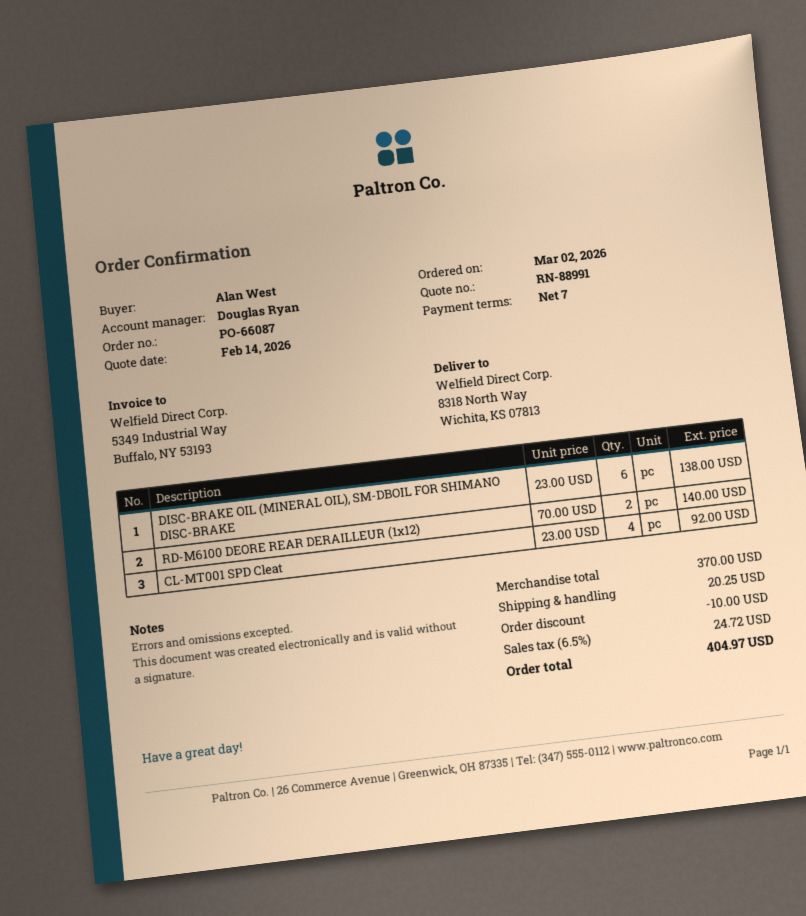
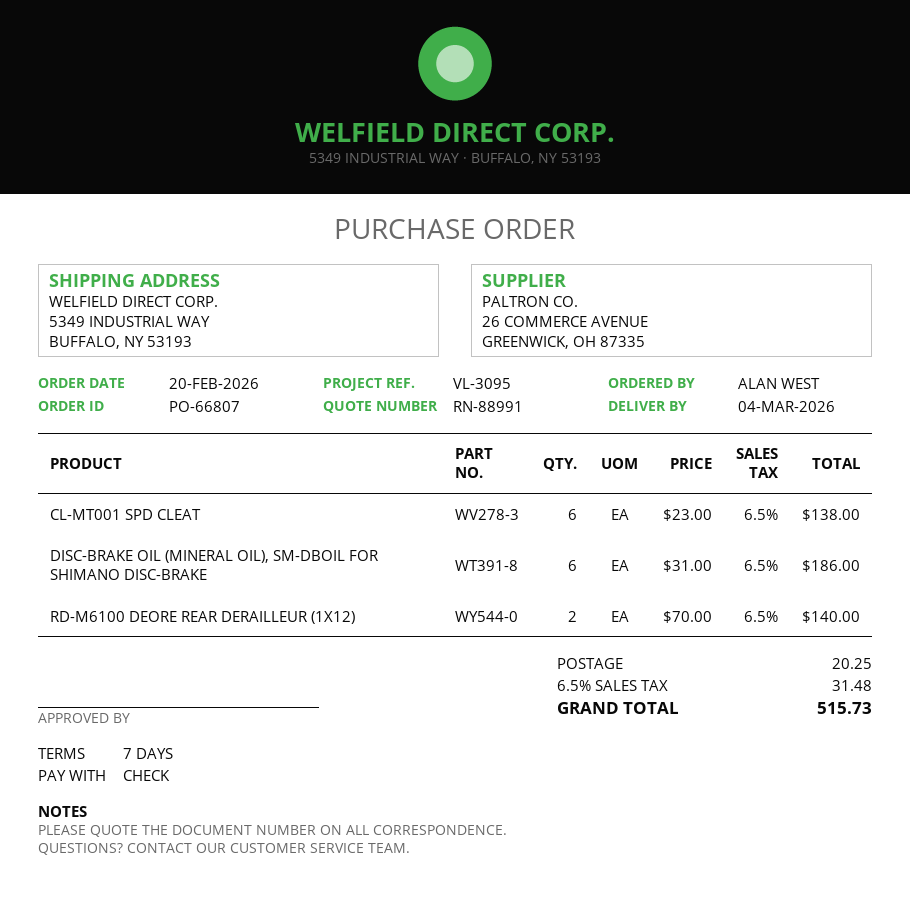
order number: PO-66087 -> PO-66807
order date: 2026-03-02 -> 2026-02-20
ship to: 8318 North Way, Wichita, KS 07813 -> 5349 INDUSTRIAL WAY, BUFFALO, NY 53193
DISC-BRAKE OIL (MINERAL OIL), SM-DBOIL FOR SHIMANO DISC-BRAKE: 6 x 23.00 = 138.00 -> 6 x 31.00 = 186.00
CL-MT001 SPD Cleat: 4 x 23.00 = 92.00 -> 6 x 23.00 = 138.00
discount: 10.00 -> none
tax: 6.5% = 24.72 -> 6.5% = 31.48
total: 404.97 -> 515.73

